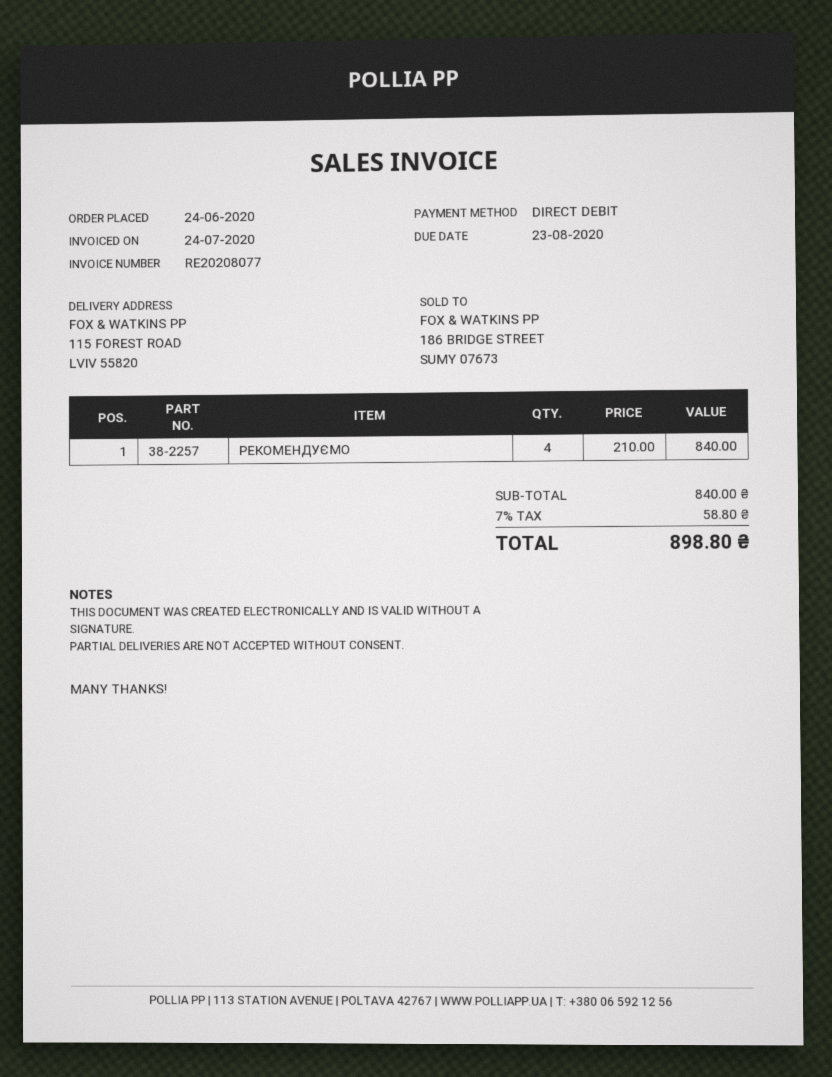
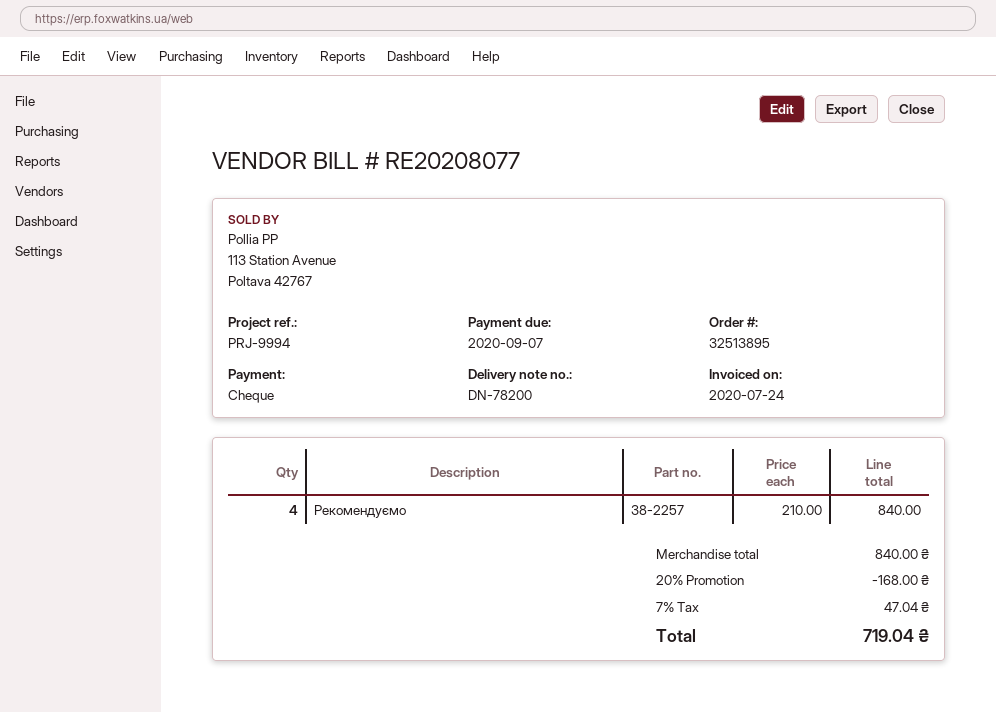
due date: 2020-08-23 -> 2020-09-07
payment method: direct debit -> cheque
discount: none -> 20% = 168.00
tax: 7% = 58.80 -> 7% = 47.04
total: 898.80 -> 719.04

